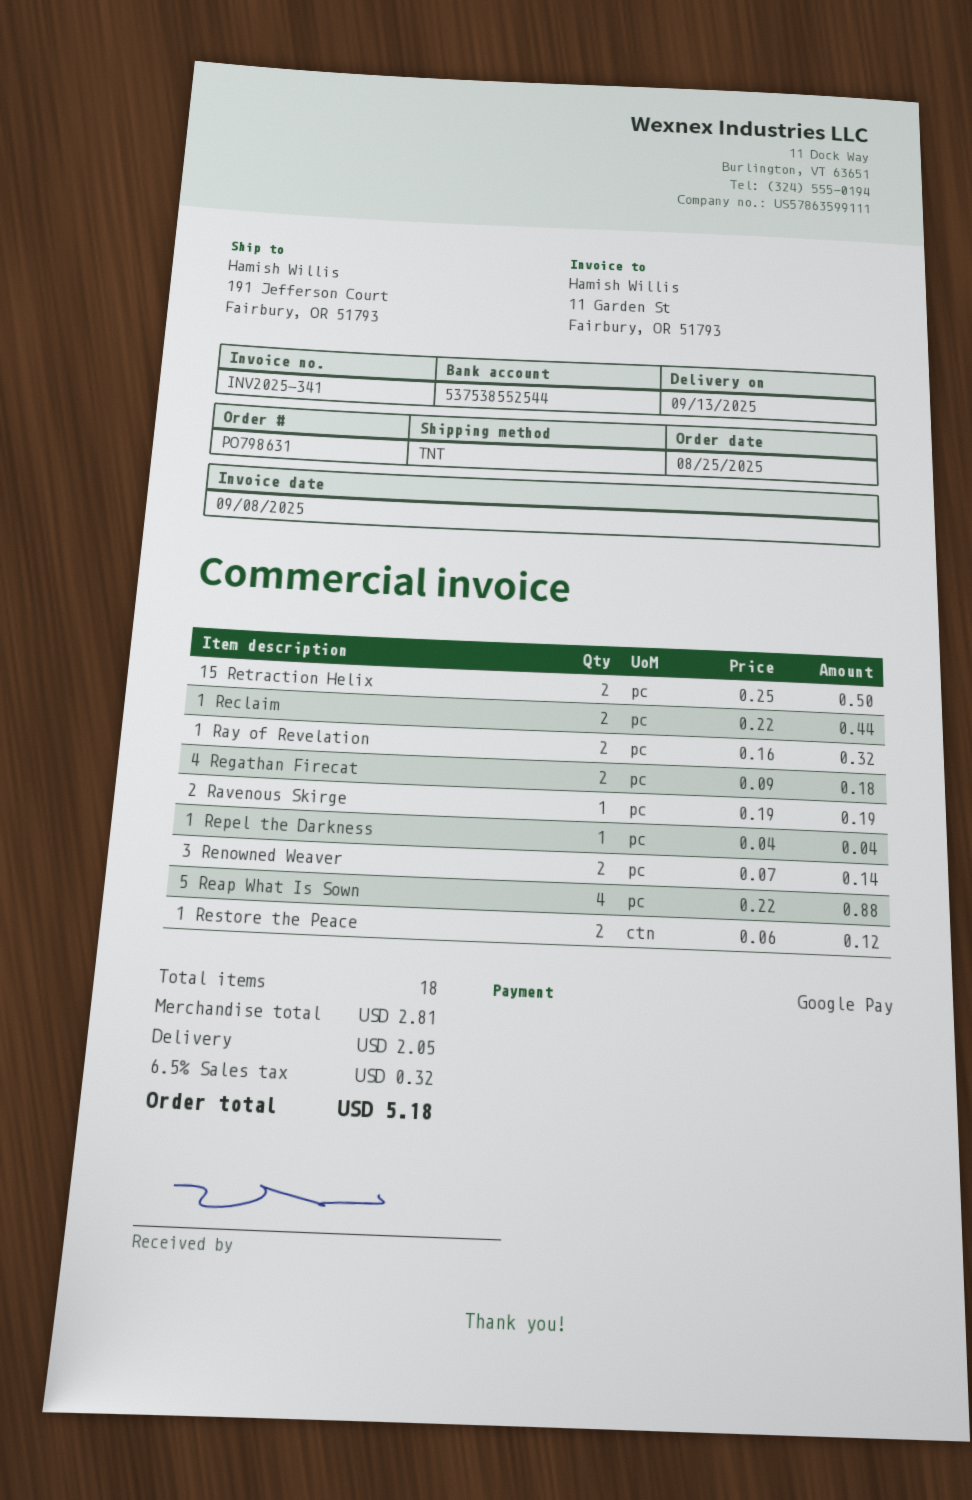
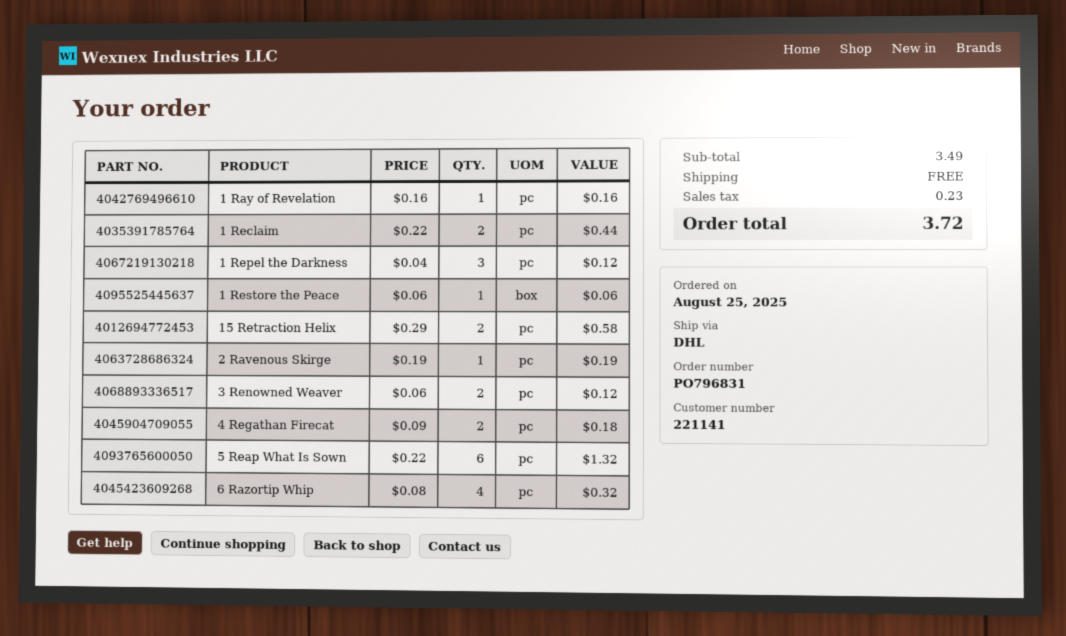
order number: PO798631 -> PO796831
shipping method: TNT -> DHL
15 Retraction Helix: 2 x 0.25 = 0.50 -> 2 x 0.29 = 0.58
1 Ray of Revelation: 2 x 0.16 = 0.32 -> 1 x 0.16 = 0.16
1 Repel the Darkness: 1 x 0.04 = 0.04 -> 3 x 0.04 = 0.12
3 Renowned Weaver: 2 x 0.07 = 0.14 -> 2 x 0.06 = 0.12
5 Reap What Is Sown: 4 x 0.22 = 0.88 -> 6 x 0.22 = 1.32
1 Restore the Peace: 2 x 0.06 = 0.12 -> 1 x 0.06 = 0.06
6 Razortip Whip: none -> 4 x 0.08 = 0.32
subtotal: 2.81 -> 3.49
shipping: 2.05 -> 0.00
tax: 0.32 -> 0.23
total: 5.18 -> 3.72

